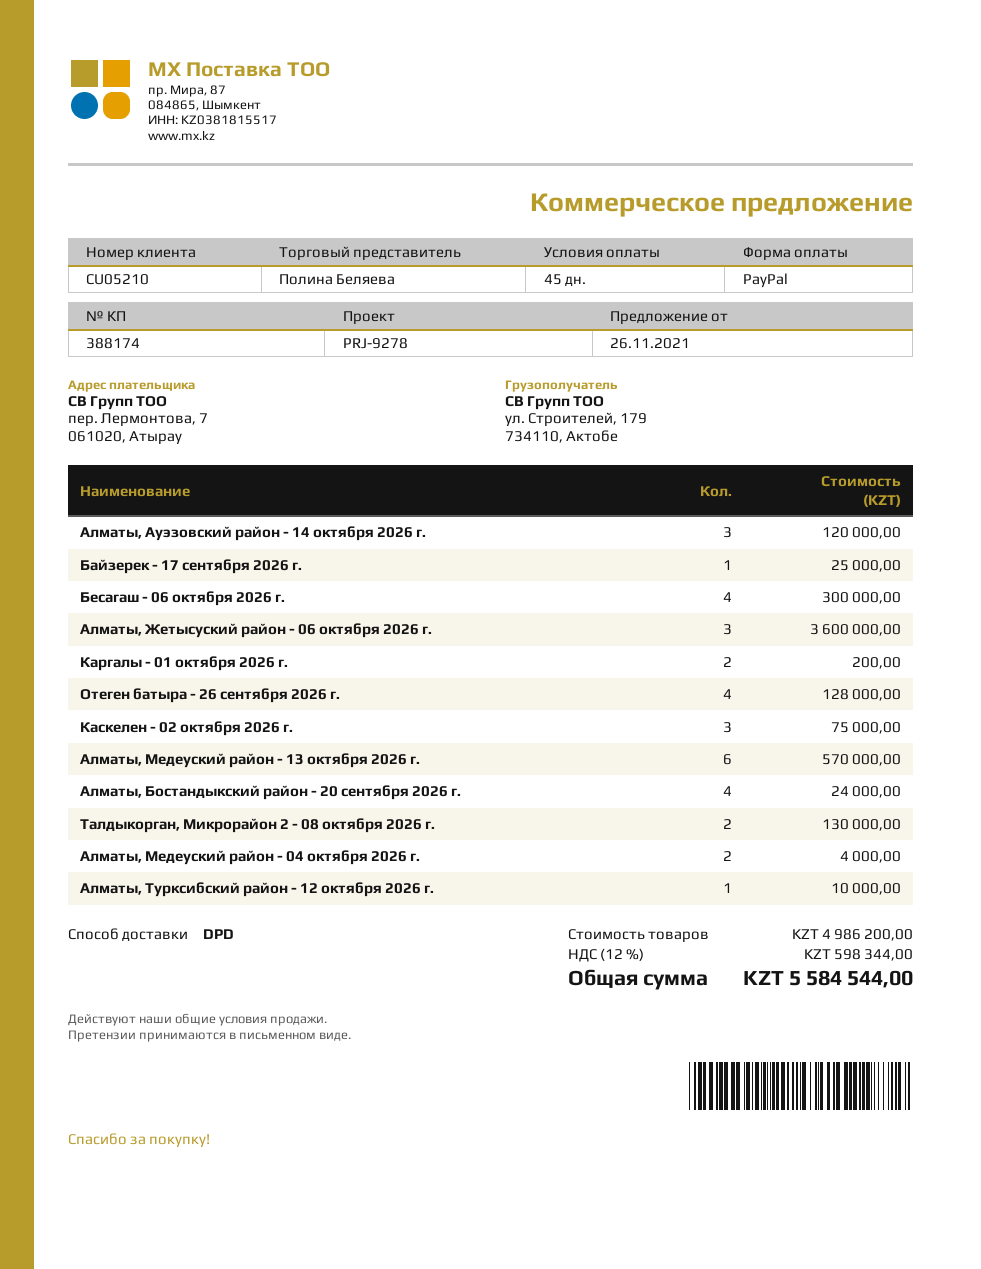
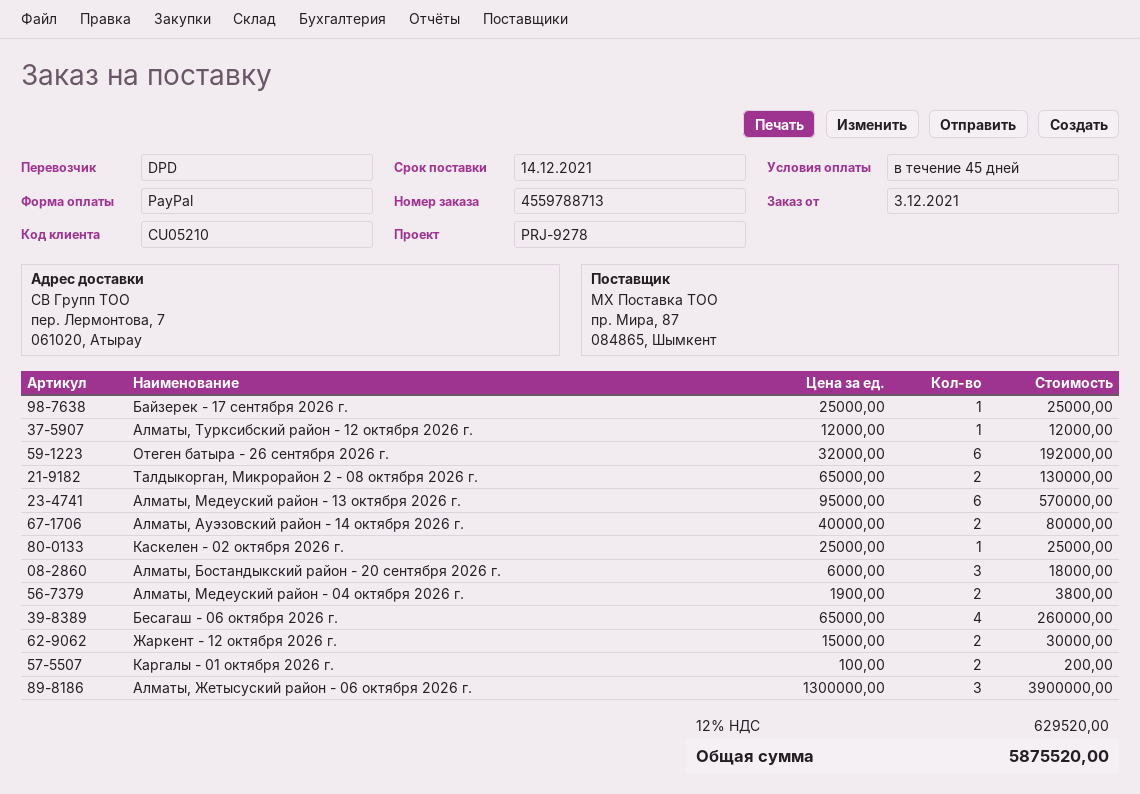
ship to: ул. Строителей, 179, 734110, Актобе -> пер. Лермонтова, 7, 061020, Атырау
Алматы, Ауэзовский район - 14 октября 2026 г.: 3 for 120000.00 -> 2 for 80000.00
Бесагаш - 06 октября 2026 г.: 4 for 300000.00 -> 4 for 260000.00
Алматы, Жетысуский район - 06 октября 2026 г.: 3 for 3600000.00 -> 3 for 3900000.00
Отеген батыра - 26 сентября 2026 г.: 4 for 128000.00 -> 6 for 192000.00
Каскелен - 02 октября 2026 г.: 3 for 75000.00 -> 1 for 25000.00
Алматы, Бостандыкский район - 20 сентября 2026 г.: 4 for 24000.00 -> 3 for 18000.00
Алматы, Медеуский район - 04 октября 2026 г.: 2 for 4000.00 -> 2 for 3800.00
Алматы, Турксибский район - 12 октября 2026 г.: 1 for 10000.00 -> 1 for 12000.00
Жаркент - 12 октября 2026 г.: none -> 2 for 30000.00
tax: 12% = 598344.00 -> 12% = 629520.00
total: 5584544.00 -> 5875520.00

